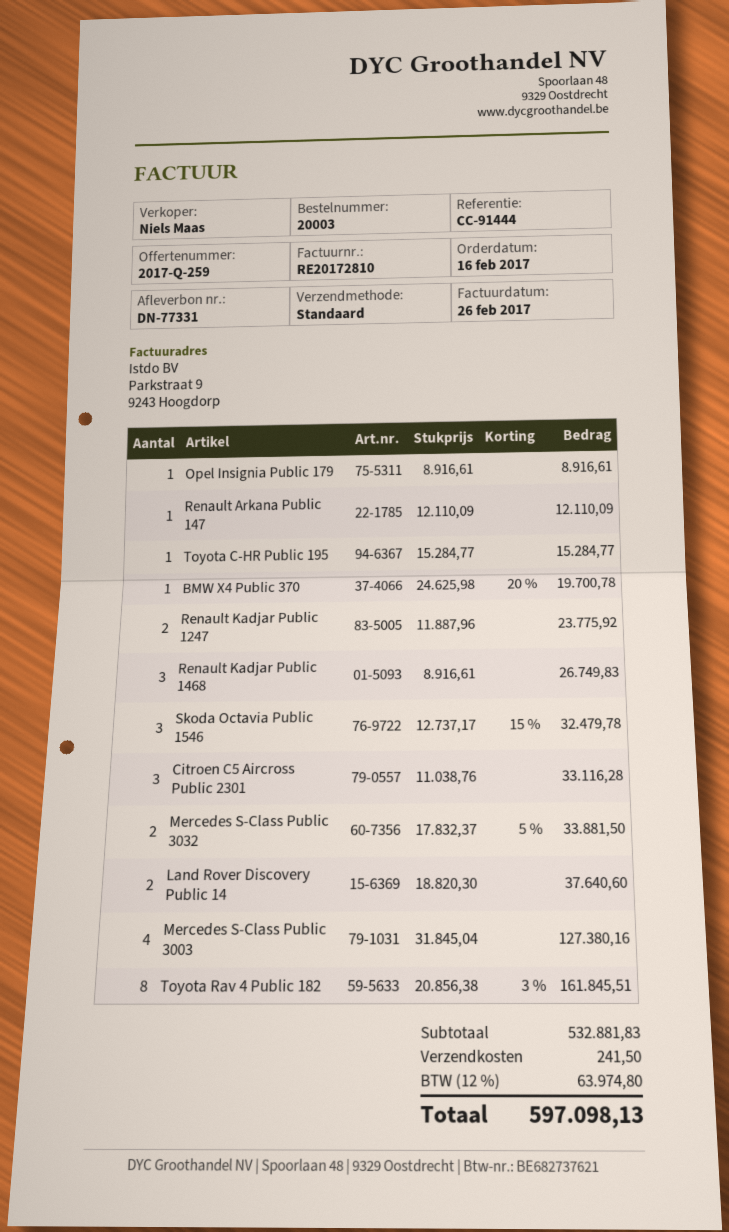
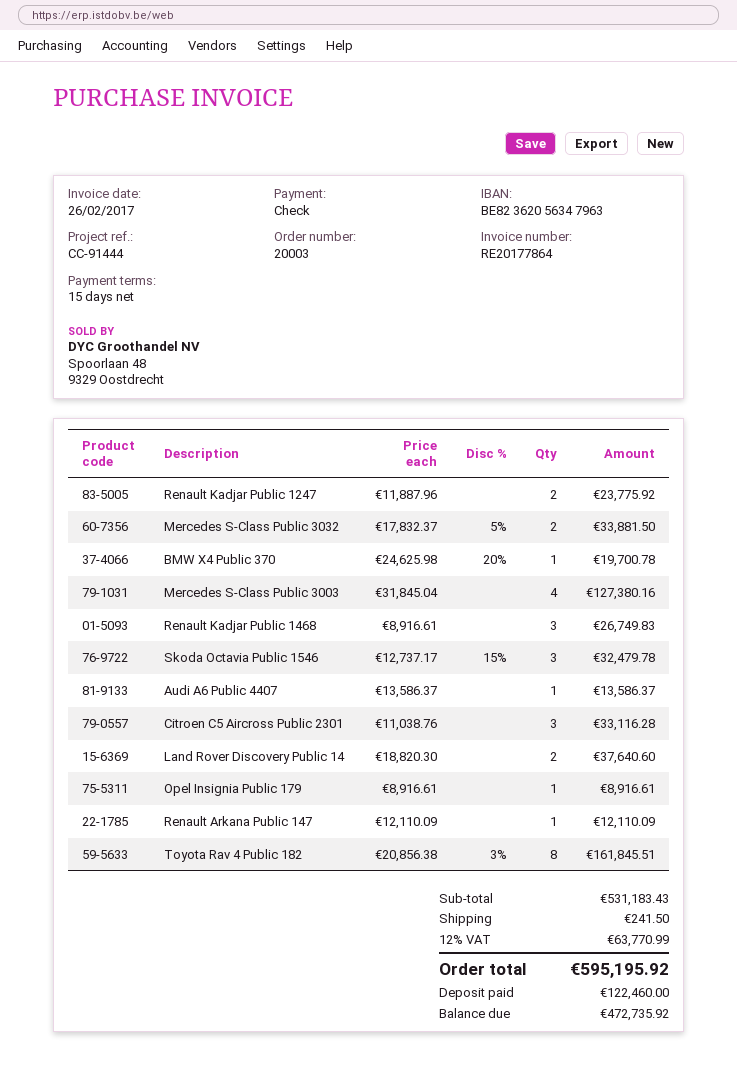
invoice number: RE20172810 -> RE20177864
Toyota C-HR Public 195: 1 x 15284.77 = 15284.77 -> none
Audi A6 Public 4407: none -> 1 x 13586.37 = 13586.37
subtotal: 532881.83 -> 531183.43
tax: 12% = 63974.80 -> 12% = 63770.99
total: 597098.13 -> 595195.92

